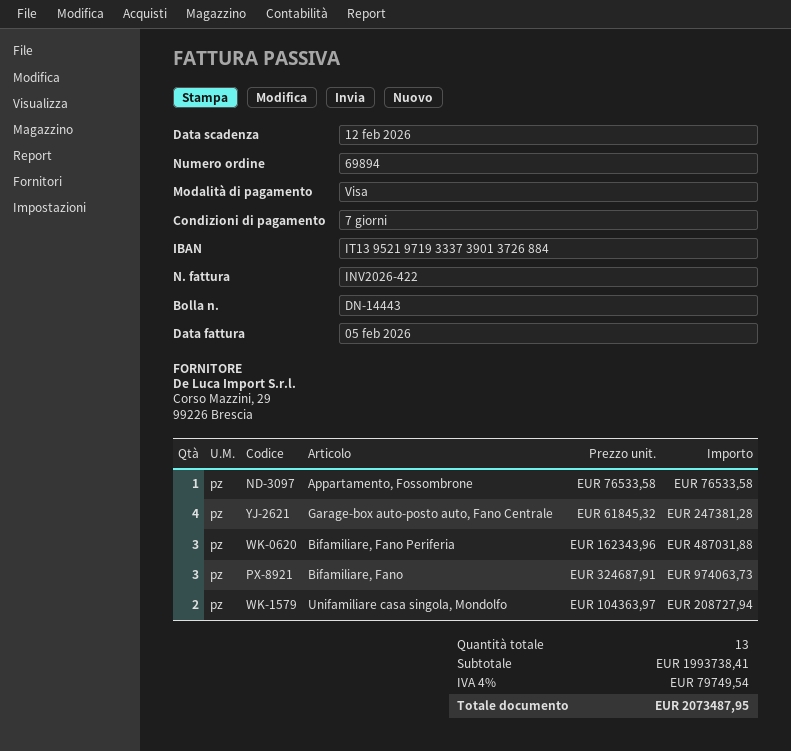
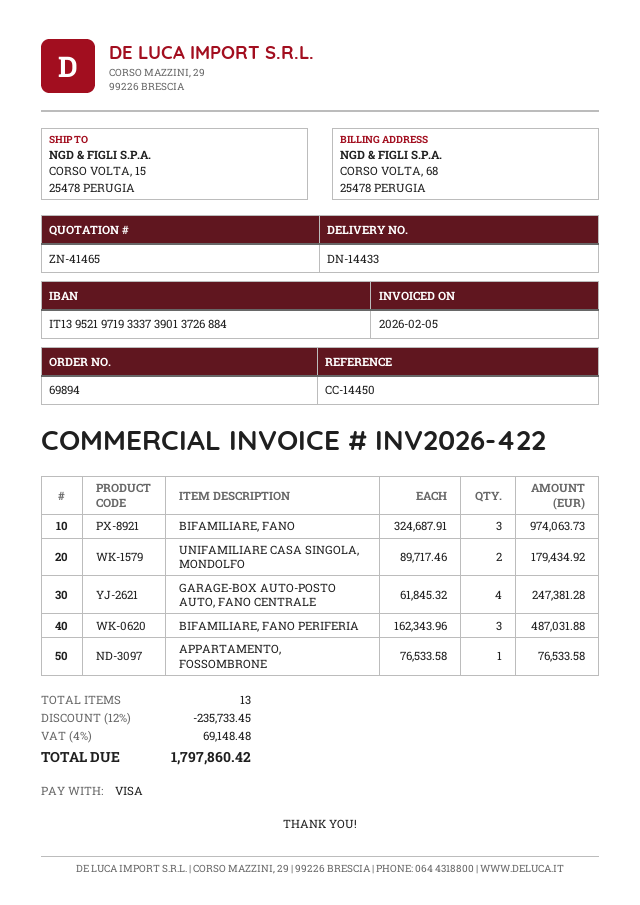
delivery note number: DN-14443 -> DN-14433
Unifamiliare casa singola, Mondolfo: 2 x 104363.97 = 208727.94 -> 2 x 89717.46 = 179434.92
discount: none -> 12% = 235733.45
tax: 4% = 79749.54 -> 4% = 69148.48
total: 2073487.95 -> 1797860.42

